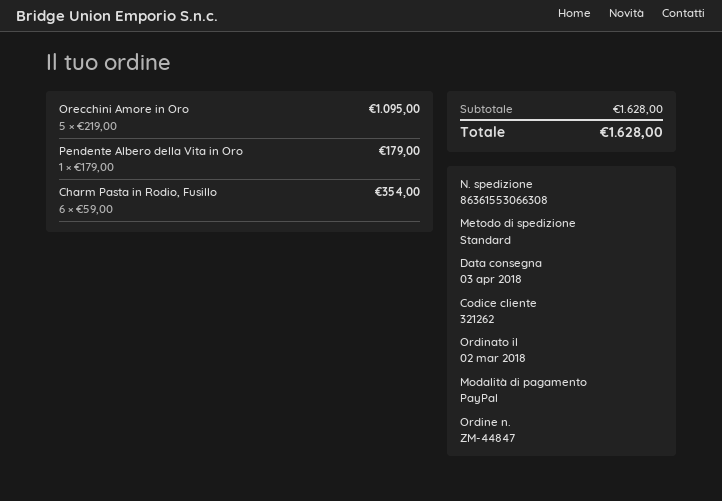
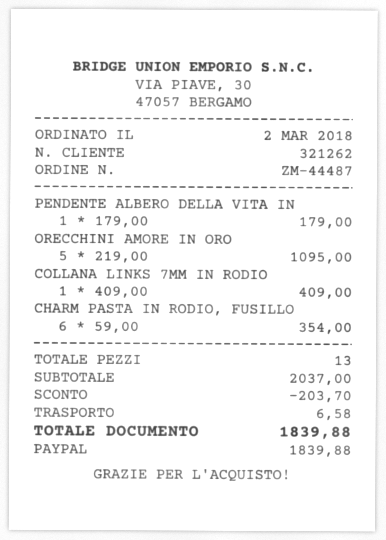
order number: ZM-44847 -> ZM-44487
COLLANA LINKS 7MM IN RODIO: none -> 1 x 409.00 = 409.00
subtotal: 1628.00 -> 2037.00
discount: none -> 203.70
shipping: none -> 6.58
total: 1628.00 -> 1839.88

